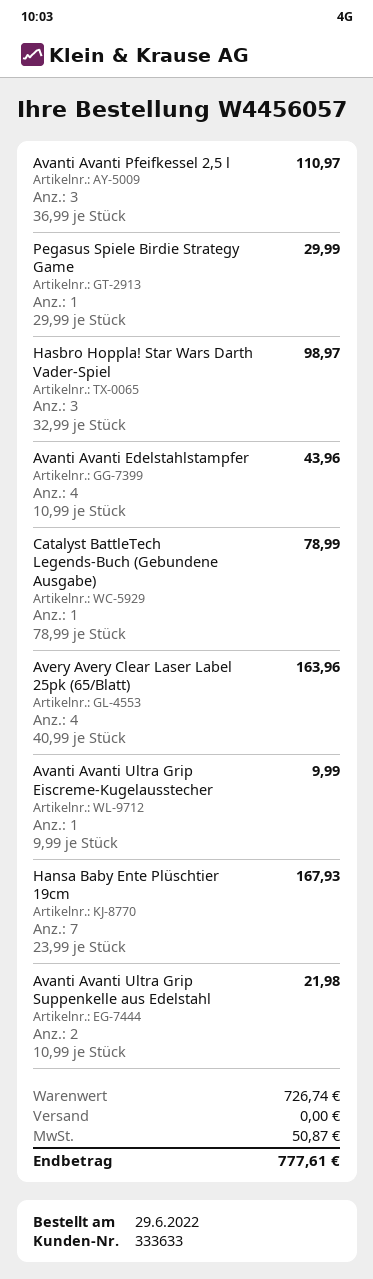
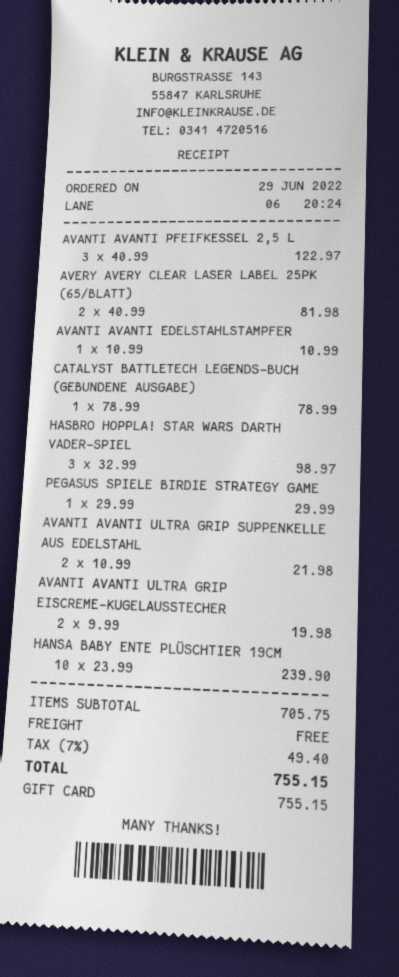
Avanti Avanti Pfeifkessel 2,5 l: 3 x 36.99 = 110.97 -> 3 x 40.99 = 122.97
Avanti Avanti Edelstahlstampfer: 4 x 10.99 = 43.96 -> 1 x 10.99 = 10.99
Avery Avery Clear Laser Label 25pk (65/Blatt): 4 x 40.99 = 163.96 -> 2 x 40.99 = 81.98
Avanti Avanti Ultra Grip Eiscreme-Kugelausstecher: 1 x 9.99 = 9.99 -> 2 x 9.99 = 19.98
Hansa Baby Ente Plüschtier 19cm: 7 x 23.99 = 167.93 -> 10 x 23.99 = 239.90
subtotal: 726.74 -> 705.75
tax: 50.87 -> 49.40
total: 777.61 -> 755.15

